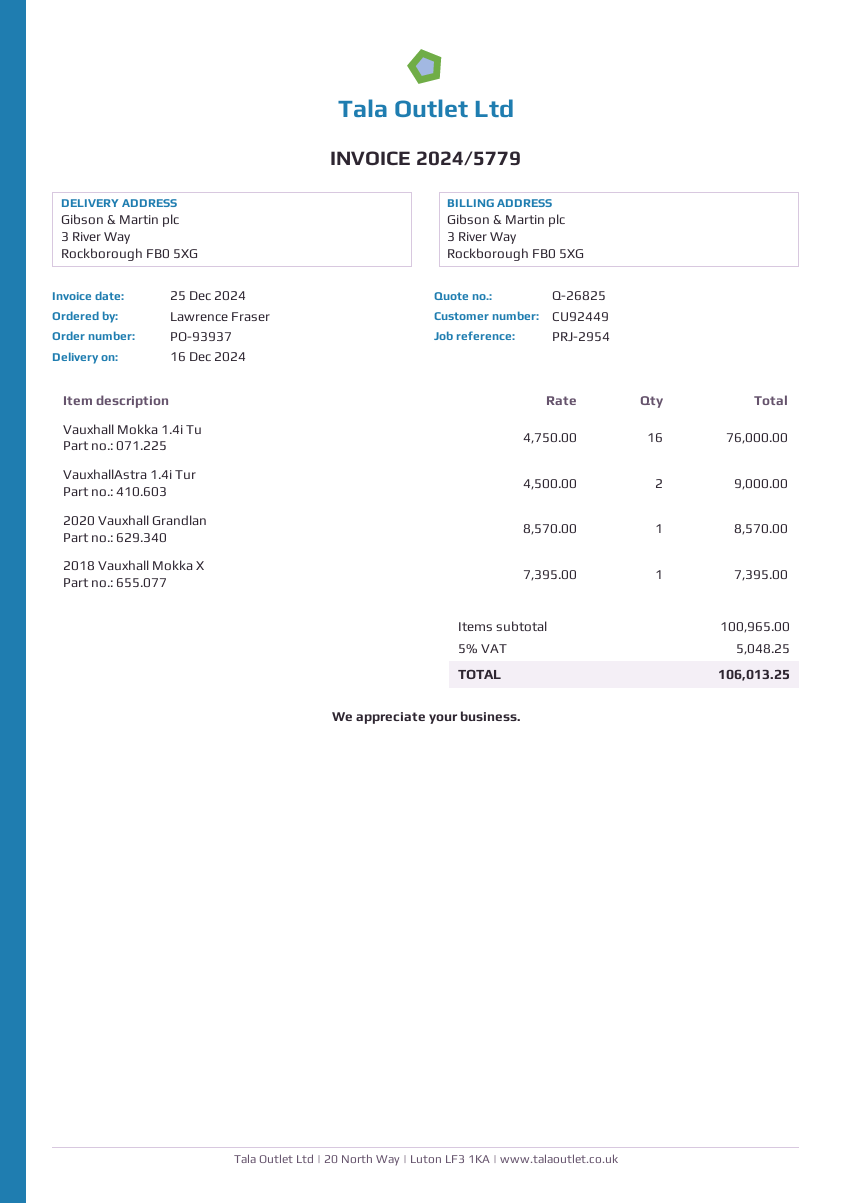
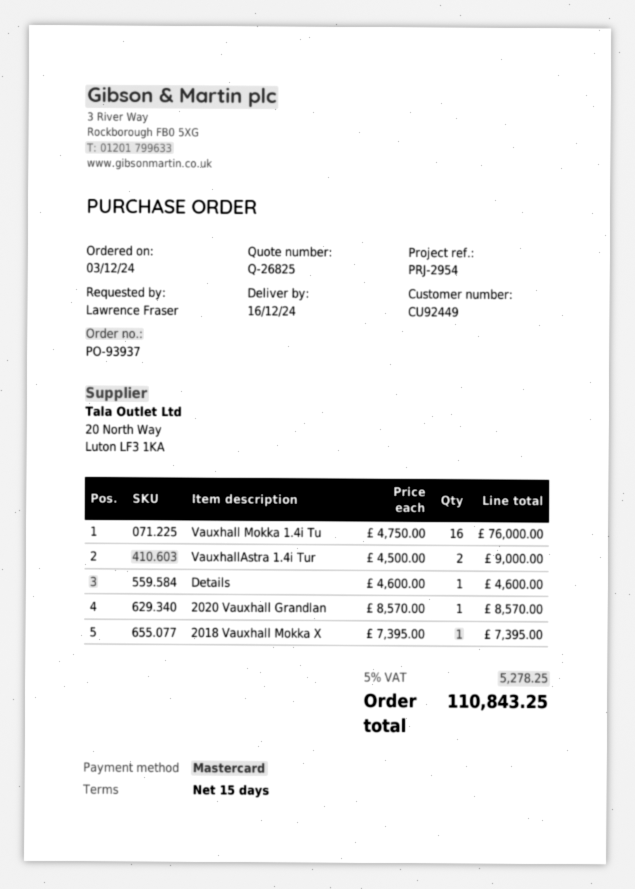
Details: none -> 1 x 4600.00 = 4600.00
tax: 5% = 5048.25 -> 5% = 5278.25
total: 106013.25 -> 110843.25

